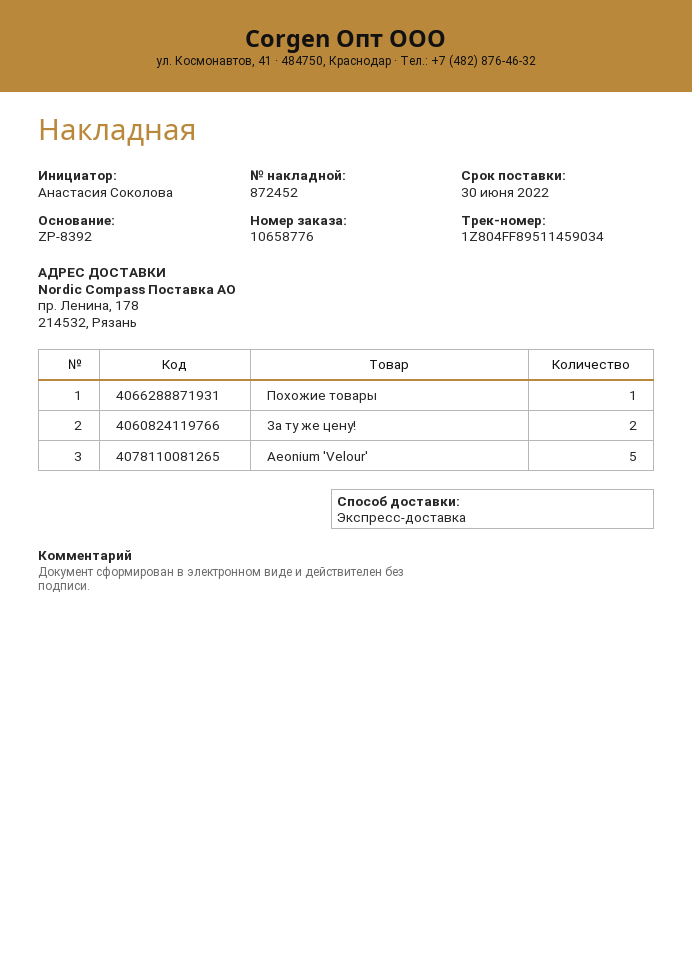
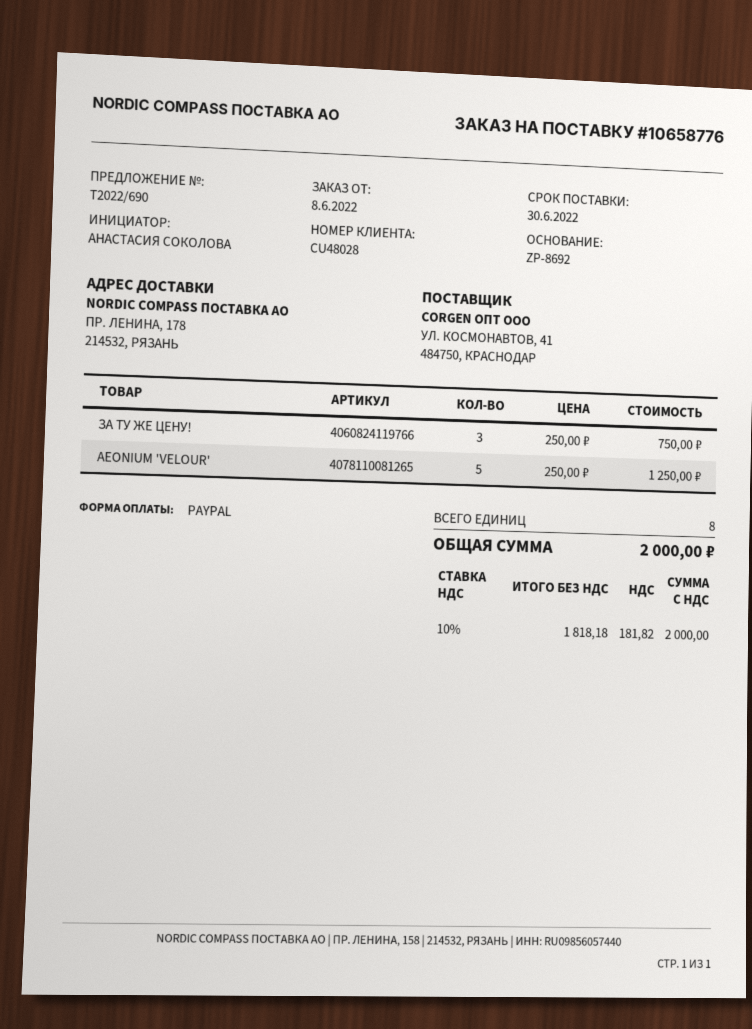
reference: ZP-8392 -> ZP-8692
Похожие товары: 1 -> none
За ту же цену!: 2 -> 3

